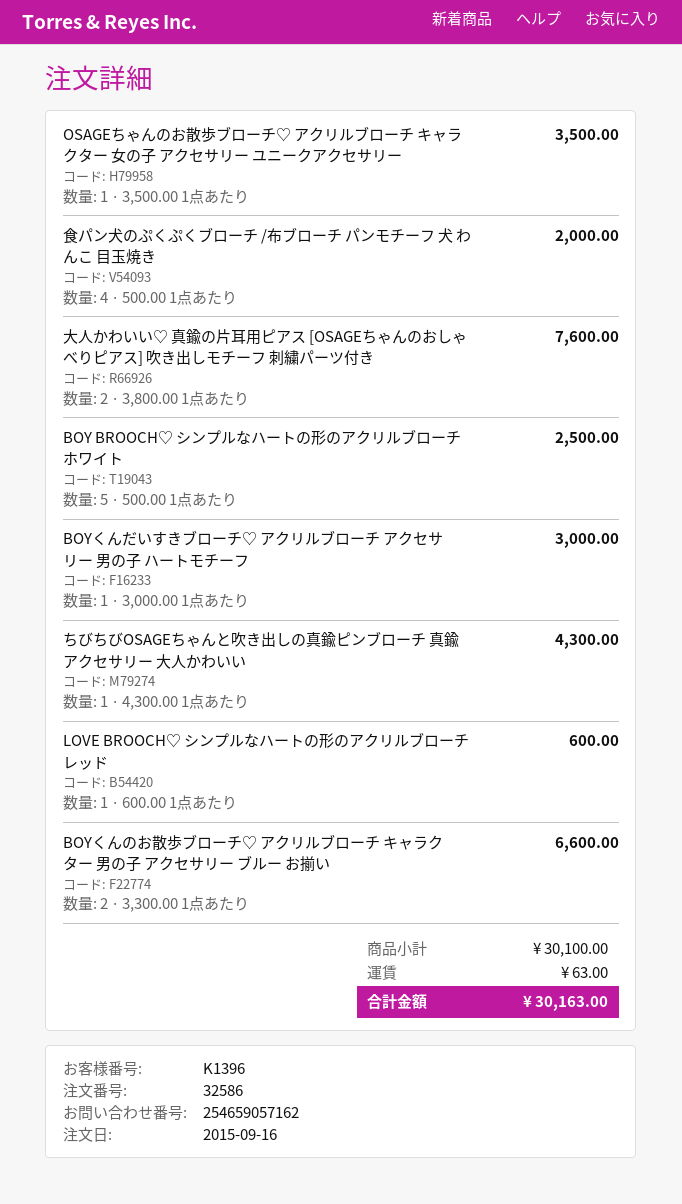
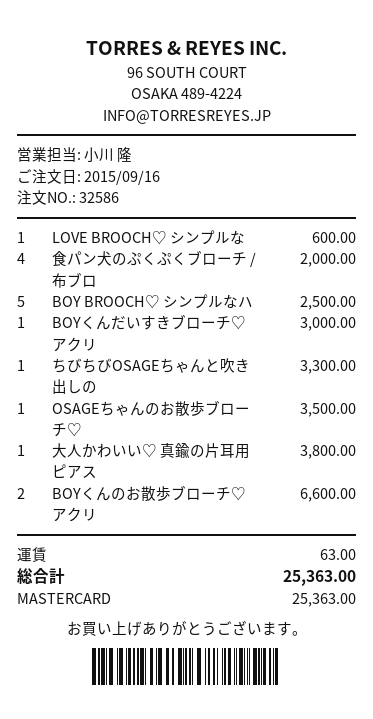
大人かわいい♡ 真鍮の片耳用ピアス [OSAGEちゃんのおしゃべりピアス] 吹き出しモチーフ 刺繍パーツ付き: 2 for 7600.00 -> 1 for 3800.00
ちびちびOSAGEちゃんと吹き出しの真鍮ピンブローチ 真鍮アクセサリー 大人かわいい: 1 for 4300.00 -> 1 for 3300.00
total: 30163.00 -> 25363.00

